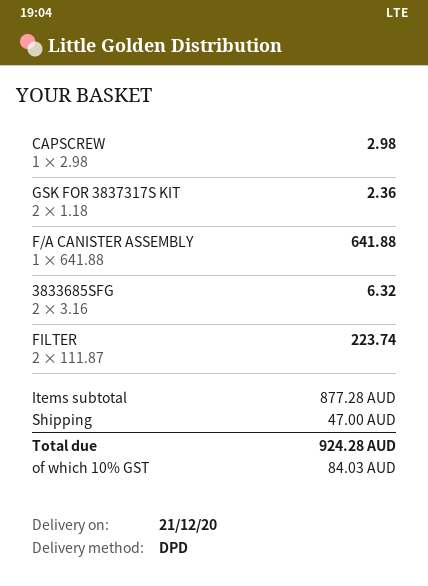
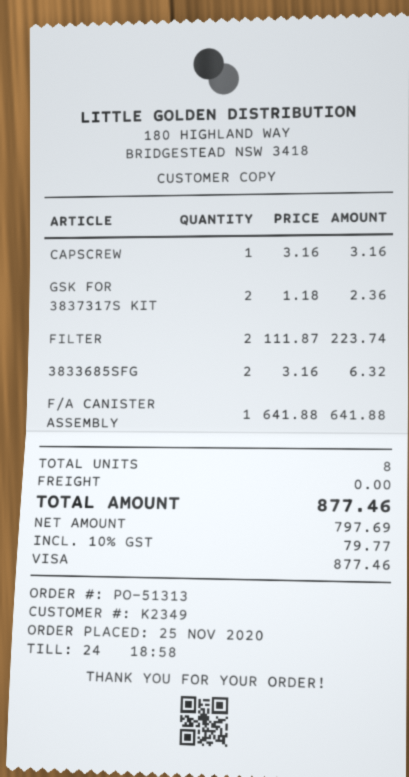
CAPSCREW: 1 x 2.98 = 2.98 -> 1 x 3.16 = 3.16
shipping: 47.00 -> 0.00
tax: 10% = 84.03 -> 10% = 79.77
total: 924.28 -> 877.46

